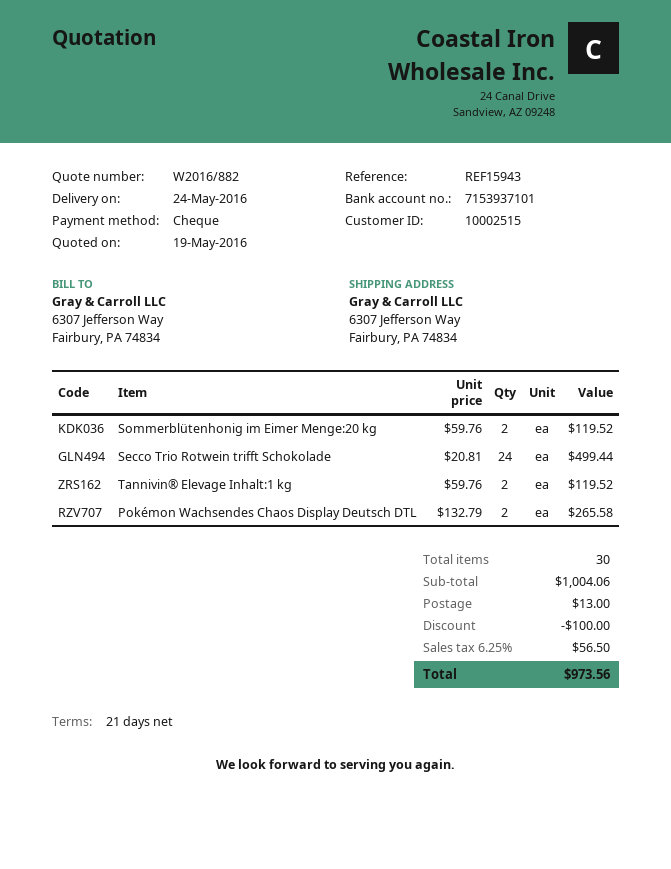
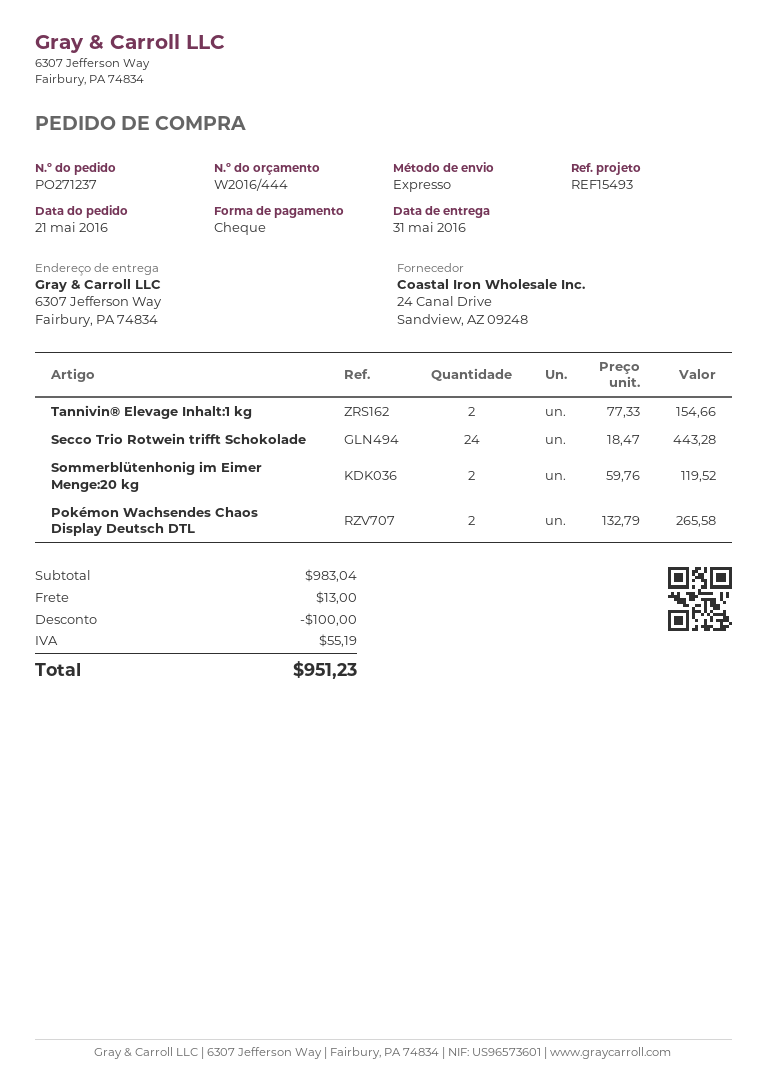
quote number: W2016/882 -> W2016/444
delivery date: 2016-05-24 -> 2016-05-31
reference: REF15943 -> REF15493
Secco Trio Rotwein trifft Schokolade: 24 x 20.81 = 499.44 -> 24 x 18.47 = 443.28
Tannivin® Elevage Inhalt:1 kg: 2 x 59.76 = 119.52 -> 2 x 77.33 = 154.66
subtotal: 1004.06 -> 983.04
tax: 56.50 -> 55.19
total: 973.56 -> 951.23

